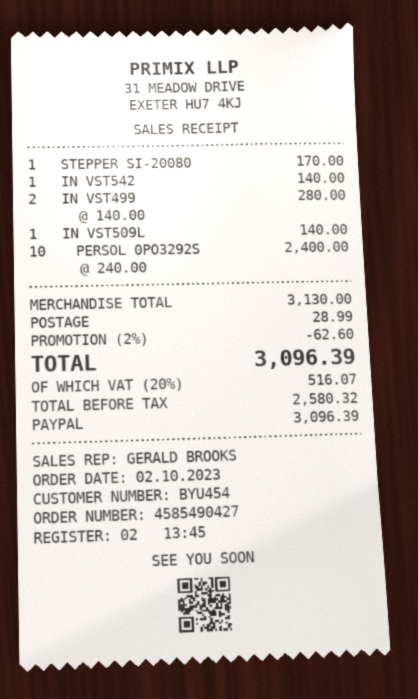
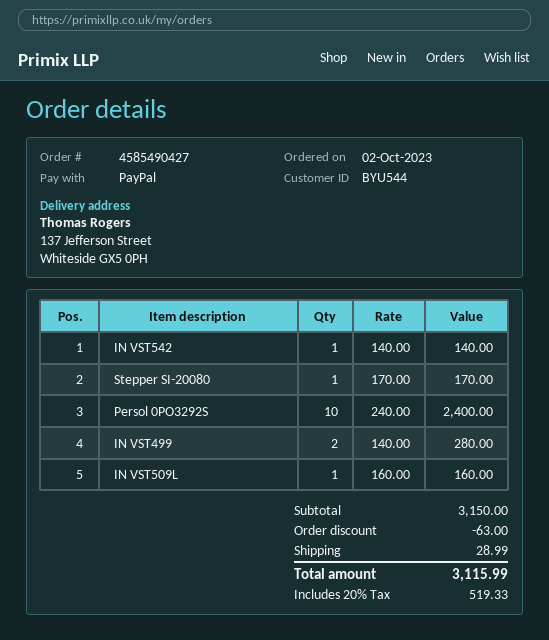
customer number: BYU454 -> BYU544
IN VST509L: 1 x 140.00 = 140.00 -> 1 x 160.00 = 160.00
subtotal: 3130.00 -> 3150.00
discount: 62.60 -> 63.00
tax: 20% = 516.07 -> 20% = 519.33
total: 3096.39 -> 3115.99

